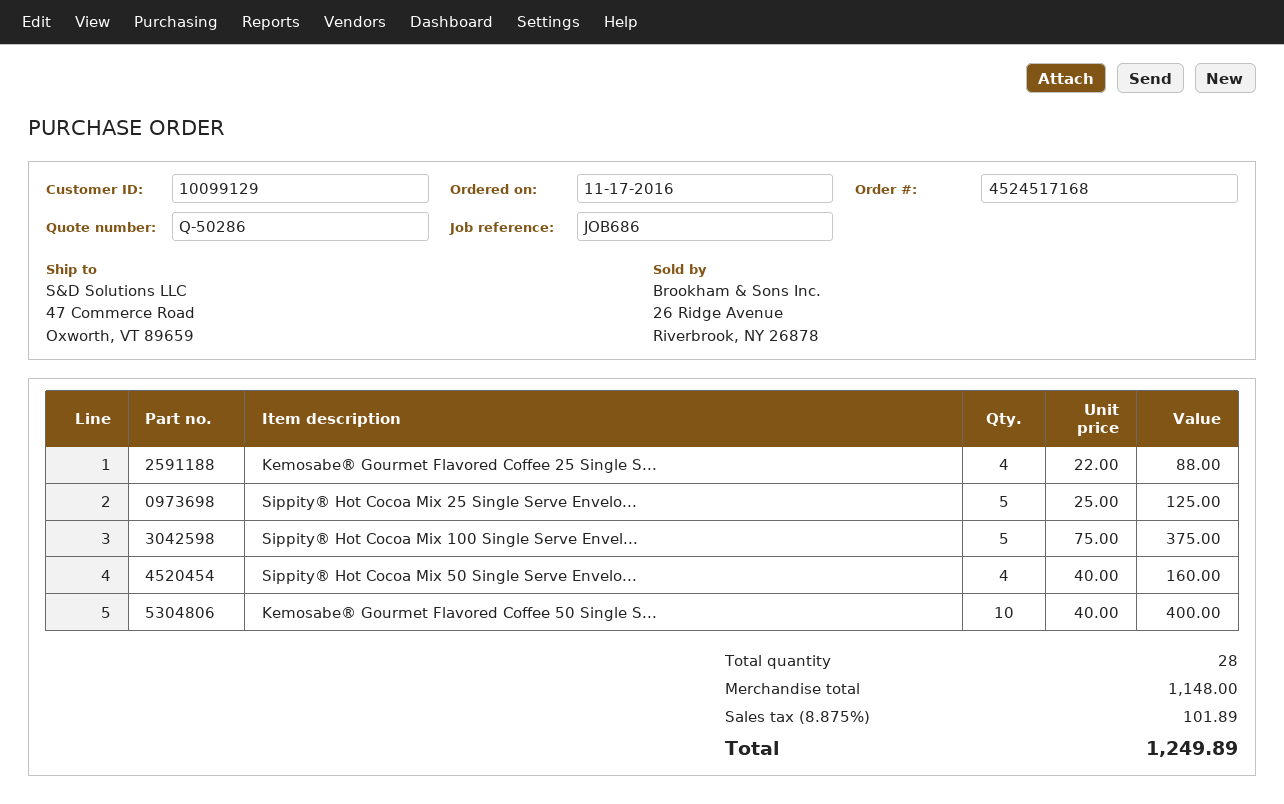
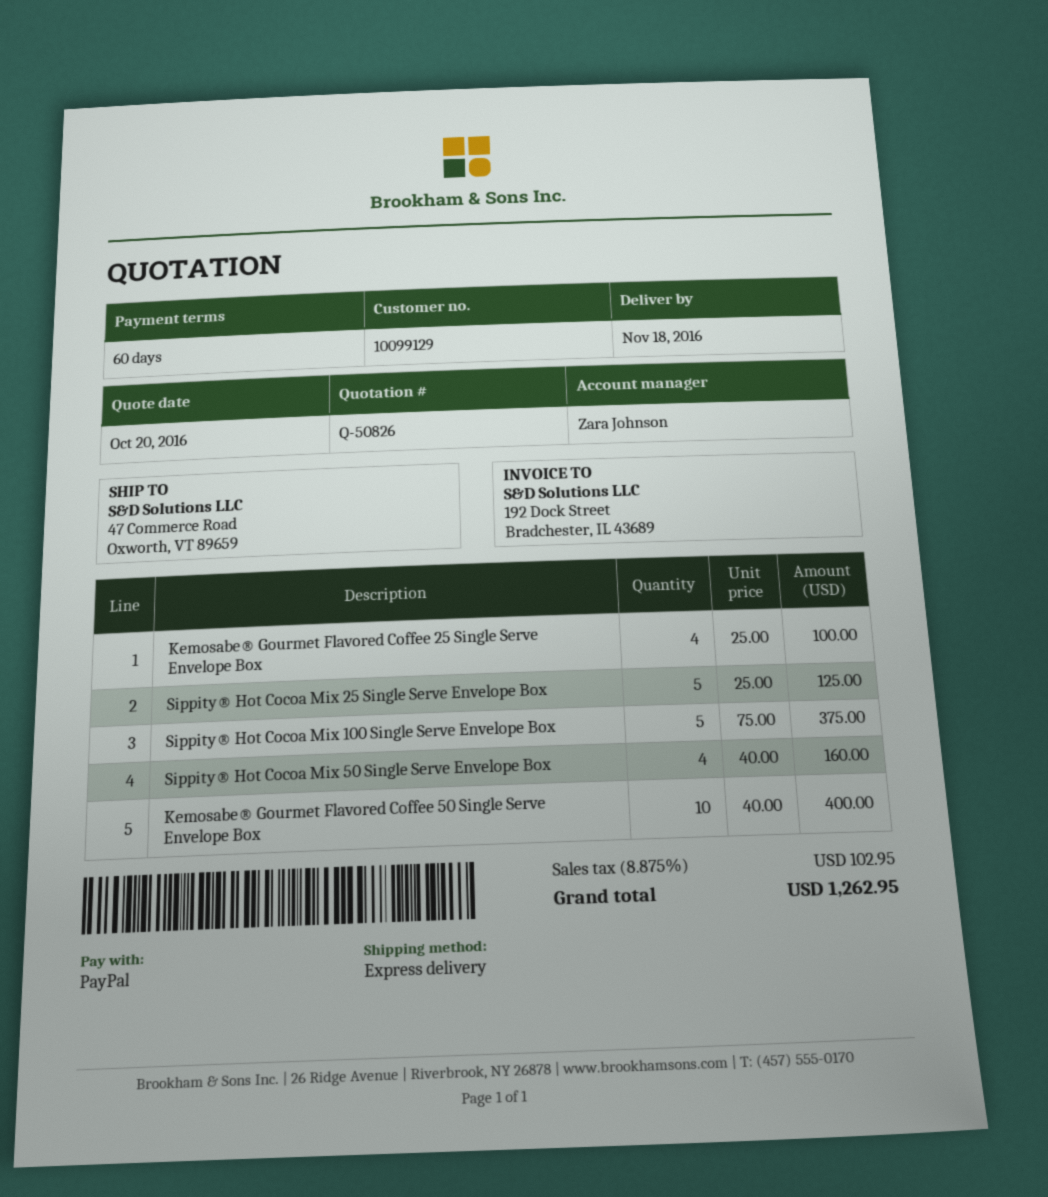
quote number: Q-50286 -> Q-50826
Kemosabe® Gourmet Flavored Coffee 25 Single S...: 4 x 22.00 = 88.00 -> 4 x 25.00 = 100.00
tax: 8.875% = 101.89 -> 8.875% = 102.95
total: 1249.89 -> 1262.95

